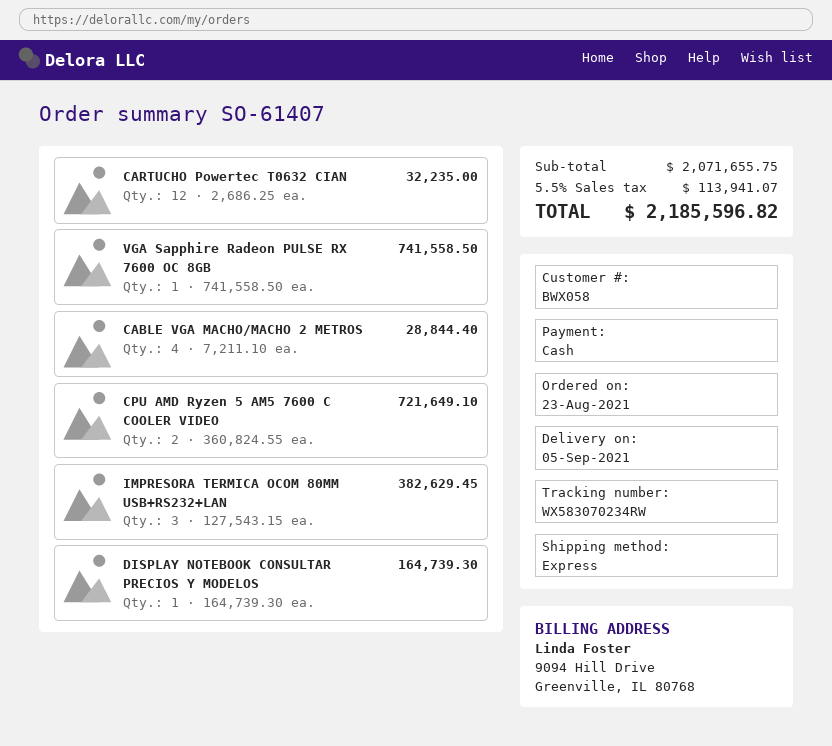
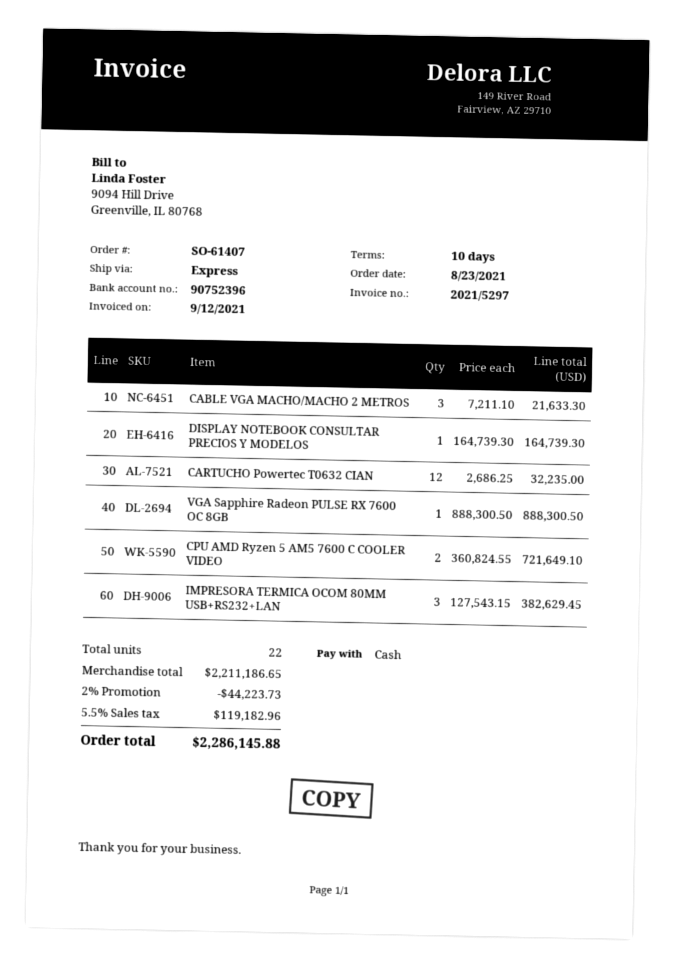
VGA Sapphire Radeon PULSE RX 7600 OC 8GB: 1 x 741558.50 = 741558.50 -> 1 x 888300.50 = 888300.50
CABLE VGA MACHO/MACHO 2 METROS: 4 x 7211.10 = 28844.40 -> 3 x 7211.10 = 21633.30
subtotal: 2071655.75 -> 2211186.65
discount: none -> 2% = 44223.73
tax: 5.5% = 113941.07 -> 5.5% = 119182.96
total: 2185596.82 -> 2286145.88

